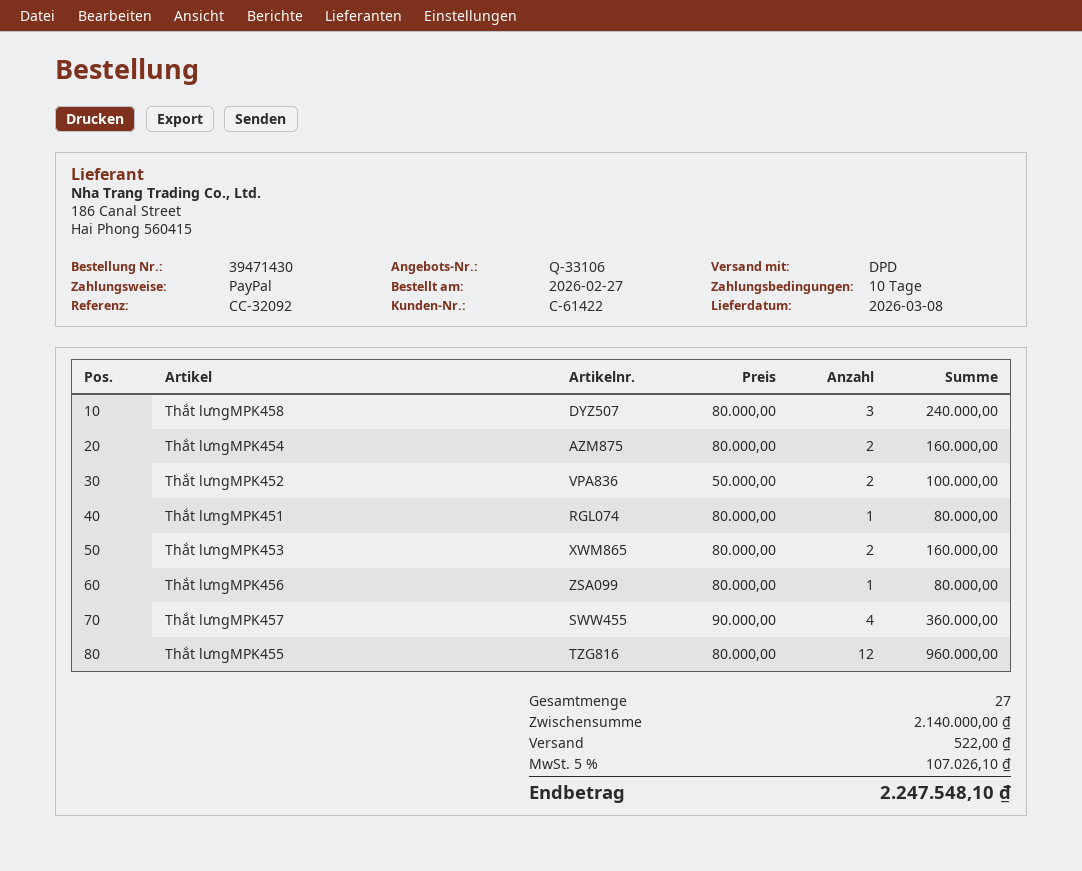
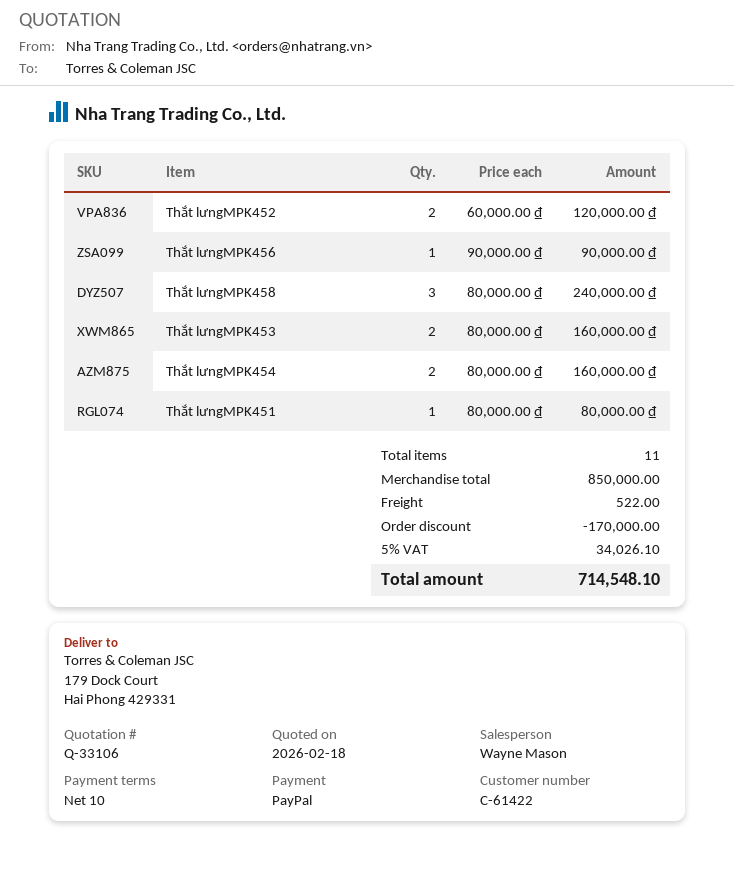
Thắt lưngMPK452: 2 x 50000.00 = 100000.00 -> 2 x 60000.00 = 120000.00
Thắt lưngMPK456: 1 x 80000.00 = 80000.00 -> 1 x 90000.00 = 90000.00
Thắt lưngMPK457: 4 x 90000.00 = 360000.00 -> none
Thắt lưngMPK455: 12 x 80000.00 = 960000.00 -> none
total quantity: 27 -> 11
subtotal: 2140000.00 -> 850000.00
discount: none -> 170000.00
tax: 5% = 107026.10 -> 5% = 34026.10
total: 2247548.10 -> 714548.10

